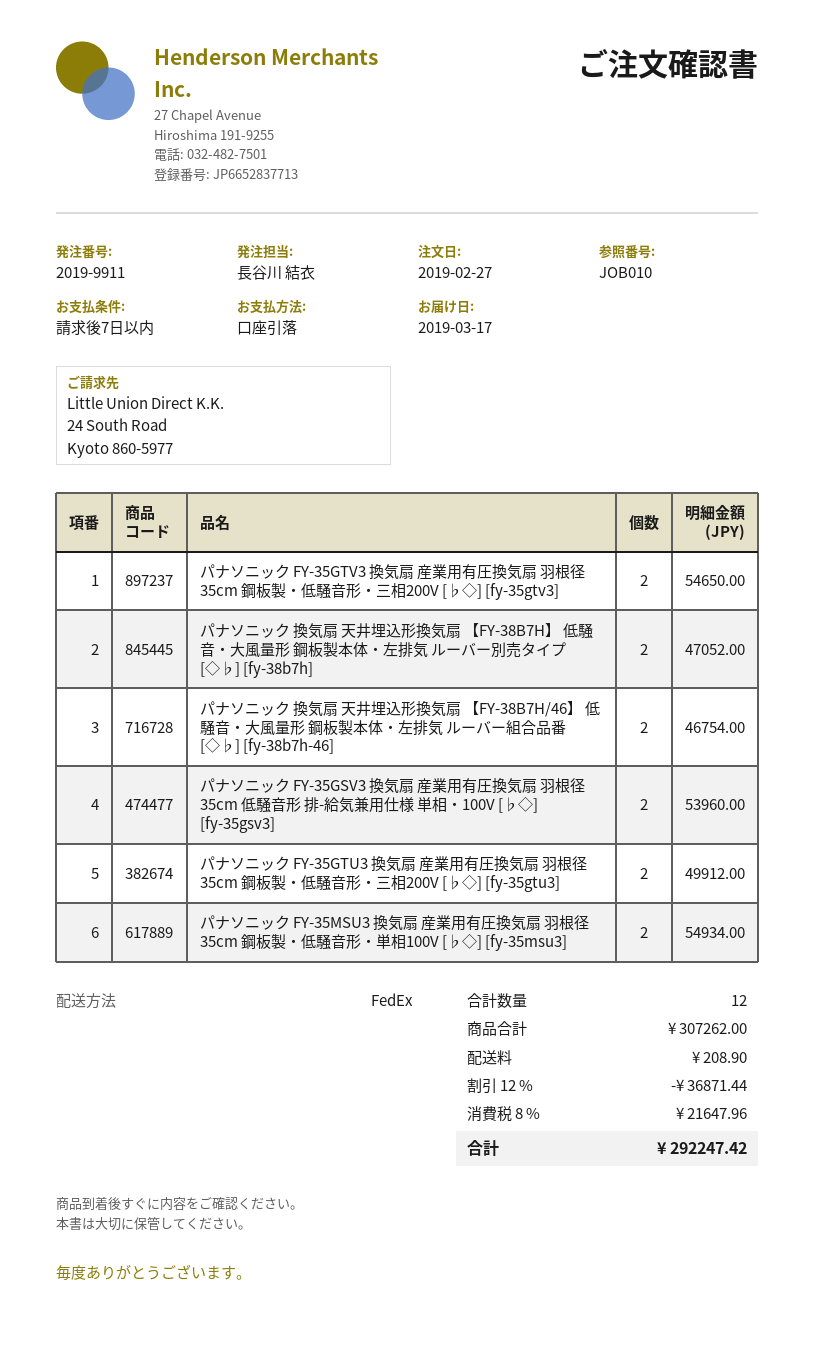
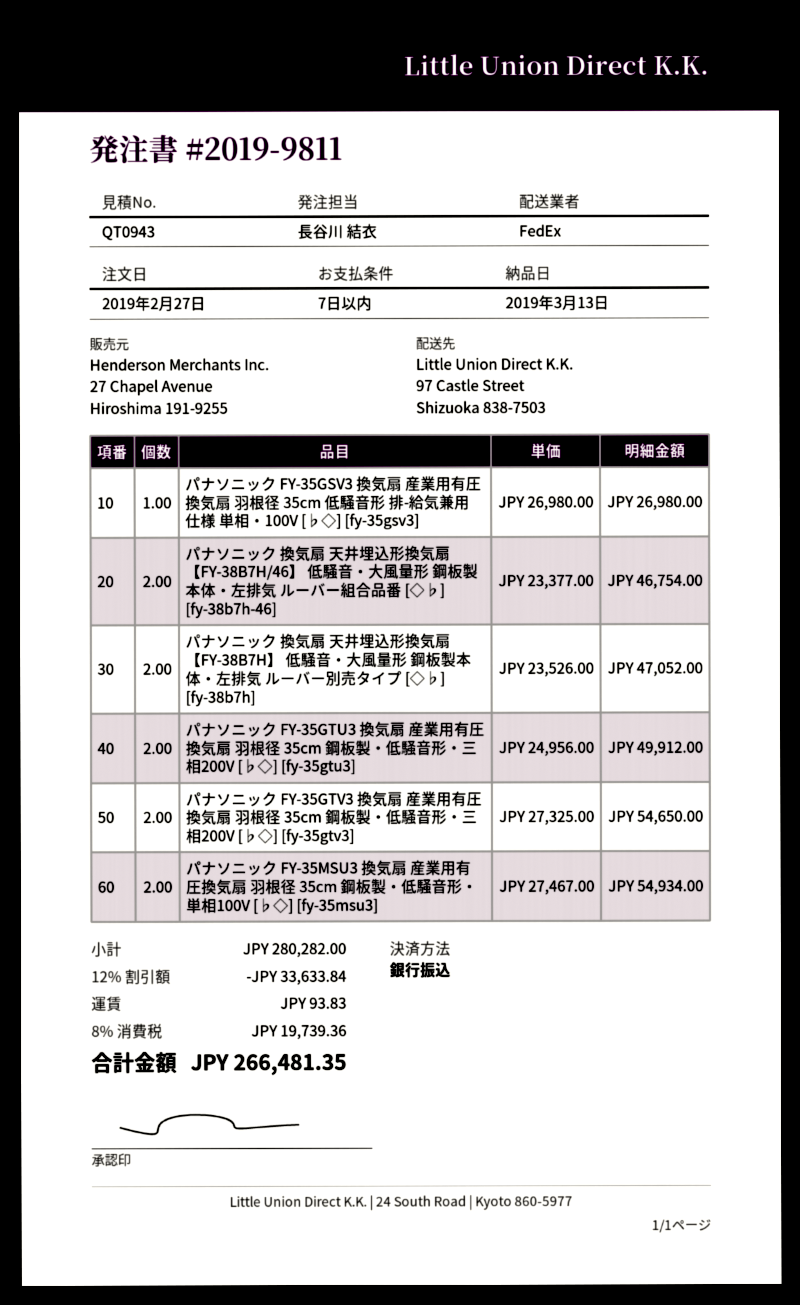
order number: 2019-9911 -> 2019-9811
delivery date: 2019-03-17 -> 2019-03-13
payment method: direct debit -> bank transfer
パナソニック FY-35GSV3 換気扇 産業用有圧換気扇 羽根径 35cm 低騒音形 排-給気兼用仕様 単相・100V [♭◇] [fy-35gsv3]: 2 for 53960.00 -> 1 for 26980.00
subtotal: 307262.00 -> 280282.00
discount: 12% = 36871.44 -> 12% = 33633.84
shipping: 208.90 -> 93.83
tax: 8% = 21647.96 -> 8% = 19739.36
total: 292247.42 -> 266481.35

